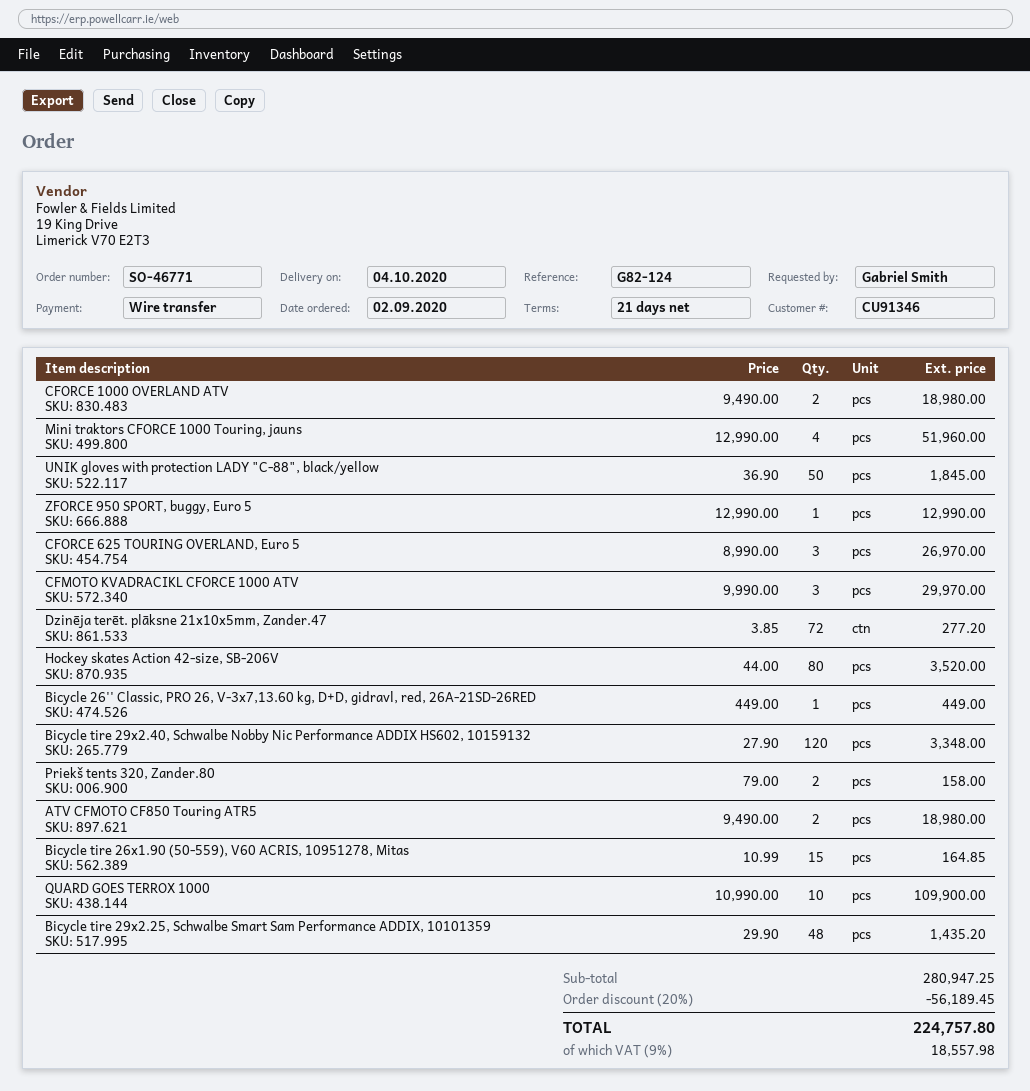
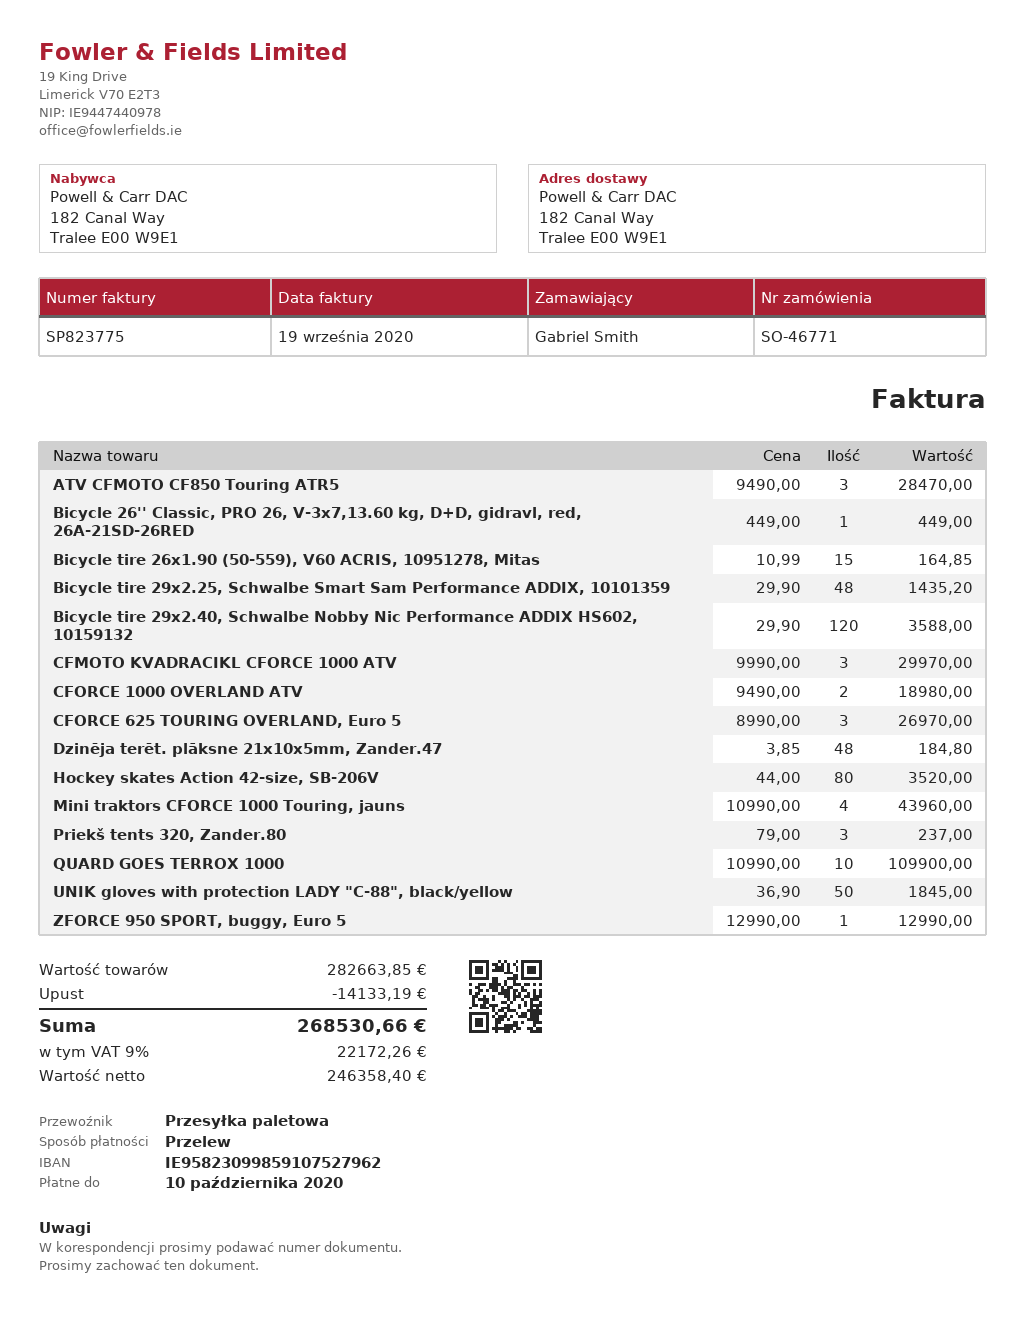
Mini traktors CFORCE 1000 Touring, jauns: 4 x 12990.00 = 51960.00 -> 4 x 10990.00 = 43960.00
Dzinēja terēt. plāksne 21x10x5mm, Zander.47: 72 x 3.85 = 277.20 -> 48 x 3.85 = 184.80
Bicycle tire 29x2.40, Schwalbe Nobby Nic Performance ADDIX HS602, 10159132: 120 x 27.90 = 3348.00 -> 120 x 29.90 = 3588.00
Priekš tents 320, Zander.80: 2 x 79.00 = 158.00 -> 3 x 79.00 = 237.00
ATV CFMOTO CF850 Touring ATR5: 2 x 9490.00 = 18980.00 -> 3 x 9490.00 = 28470.00
subtotal: 280947.25 -> 282663.85
discount: 56189.45 -> 14133.19
tax: 9% = 18557.98 -> 9% = 22172.26
total: 224757.80 -> 268530.66

